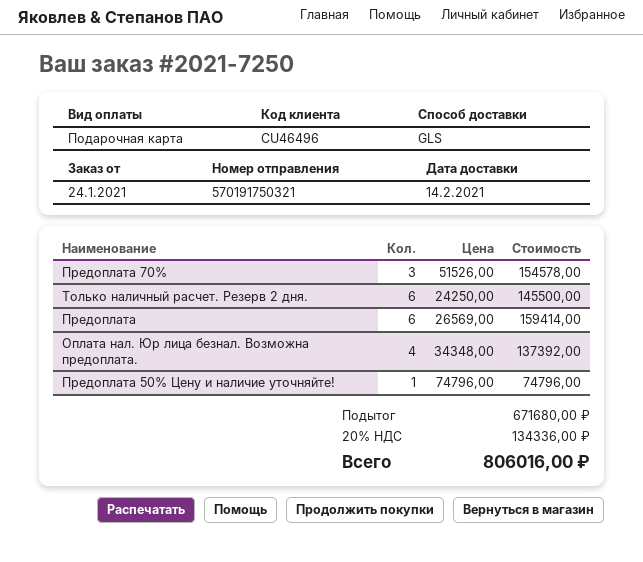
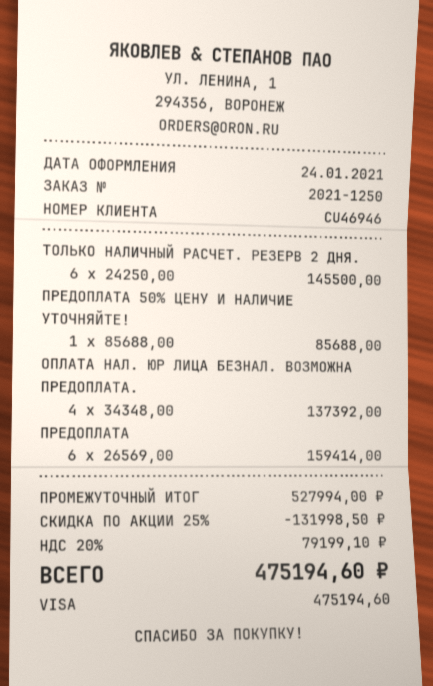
order number: 2021-7250 -> 2021-1250
customer number: CU46496 -> CU46946
payment method: gift card -> Visa
Предоплата 70%: 3 x 51526.00 = 154578.00 -> none
Предоплата 50% Цену и наличие уточняйте!: 1 x 74796.00 = 74796.00 -> 1 x 85688.00 = 85688.00
subtotal: 671680.00 -> 527994.00
discount: none -> 25% = 131998.50
tax: 20% = 134336.00 -> 20% = 79199.10
total: 806016.00 -> 475194.60

